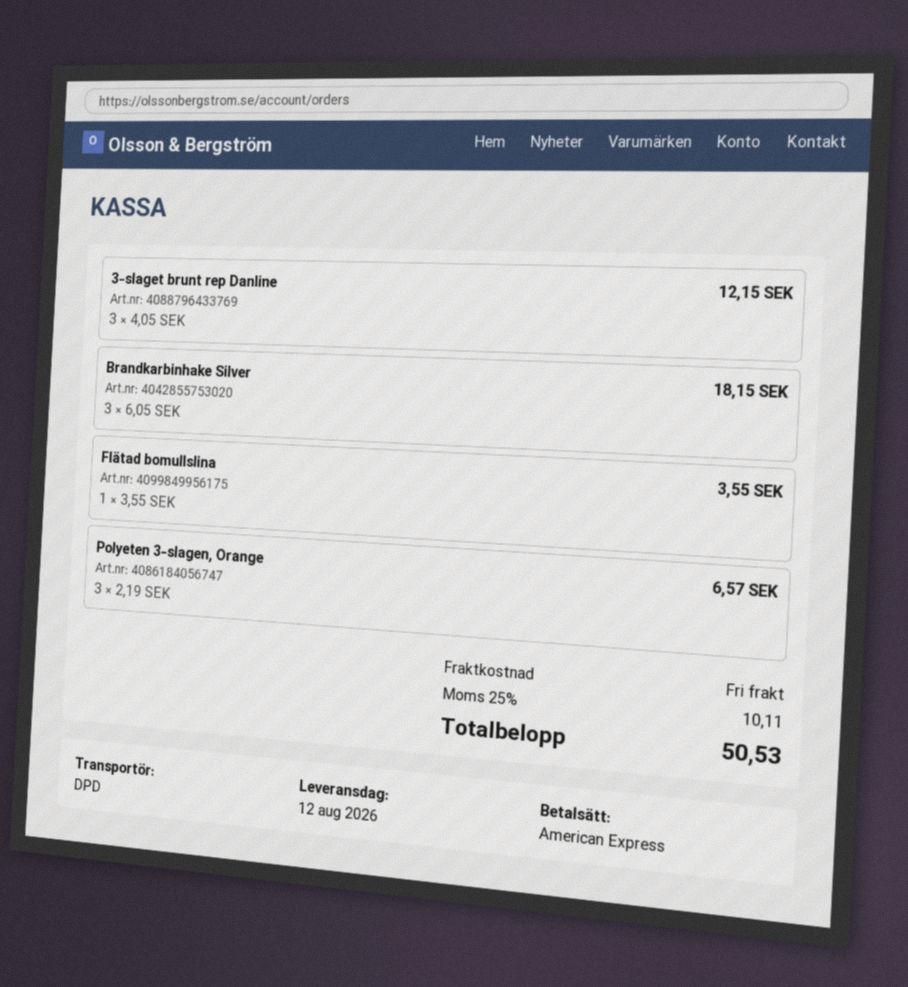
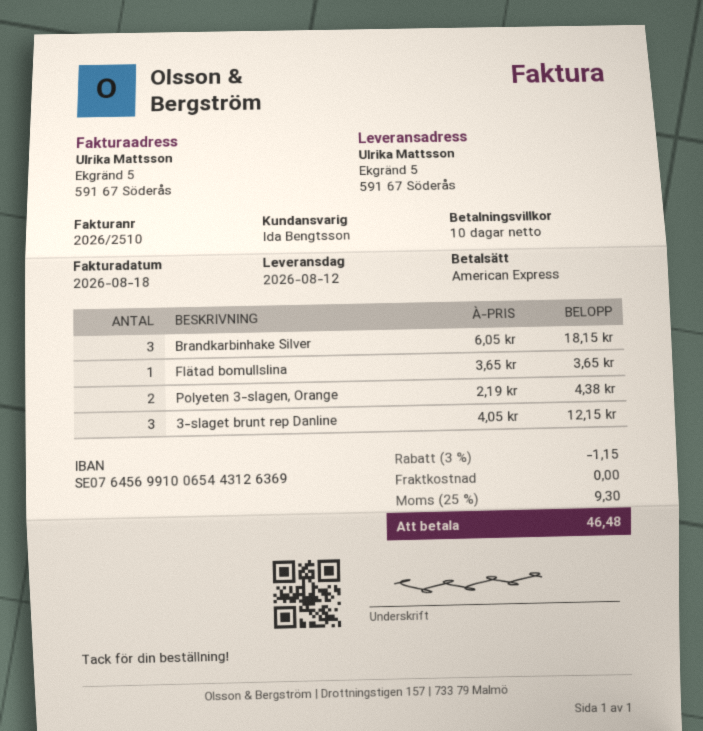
Flätad bomullslina: 1 x 3.55 = 3.55 -> 1 x 3.65 = 3.65
Polyeten 3-slagen, Orange: 3 x 2.19 = 6.57 -> 2 x 2.19 = 4.38
discount: none -> 3% = 1.15
tax: 25% = 10.11 -> 25% = 9.30
total: 50.53 -> 46.48

